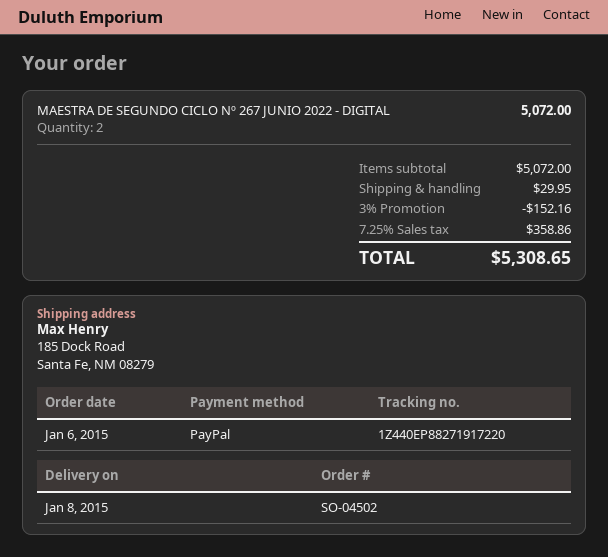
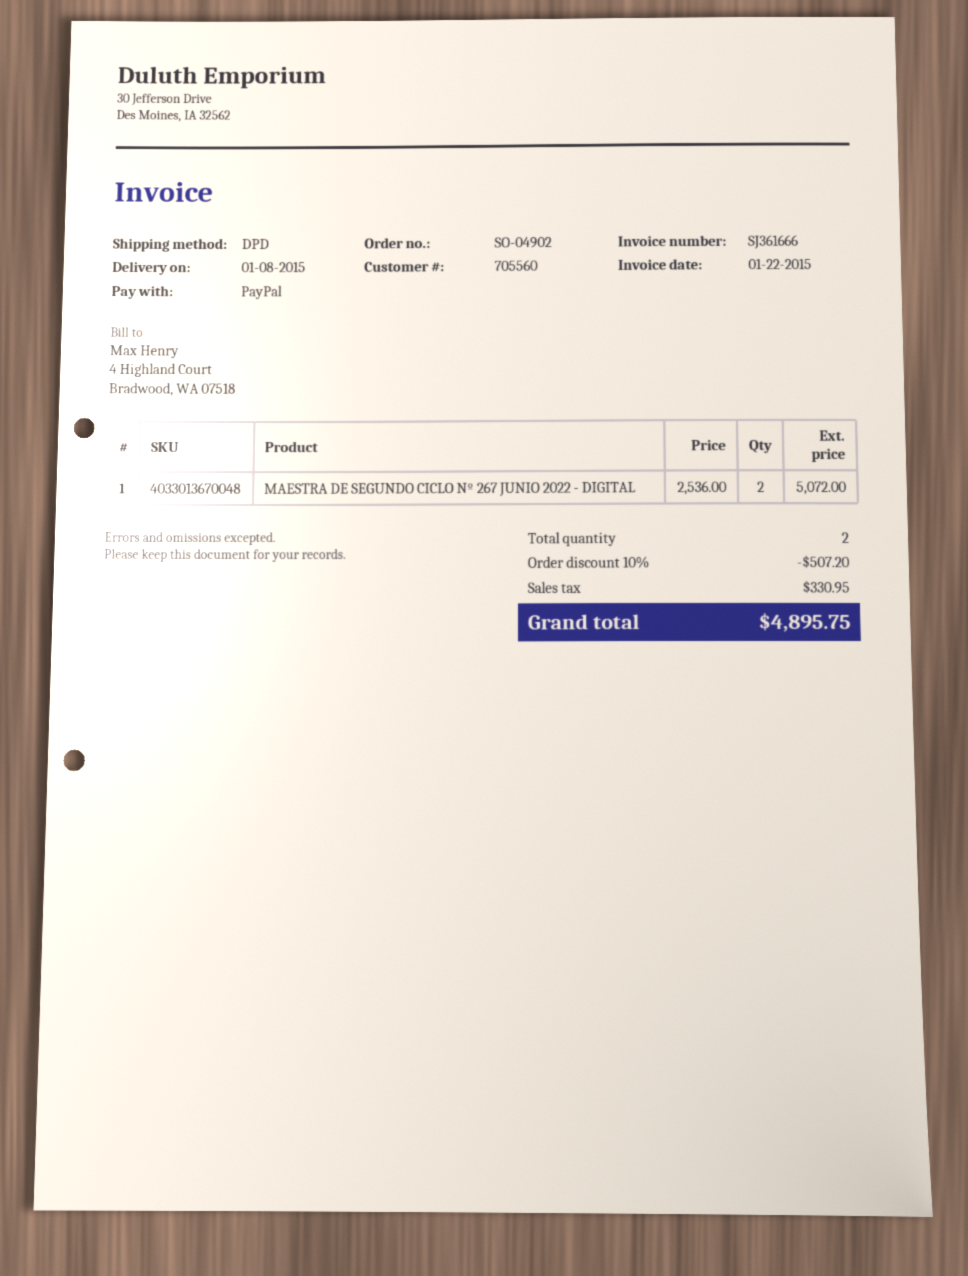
order number: SO-04502 -> SO-04902
discount: 3% = 152.16 -> 10% = 507.20
shipping: 29.95 -> none
tax: 358.86 -> 330.95
total: 5308.65 -> 4895.75

